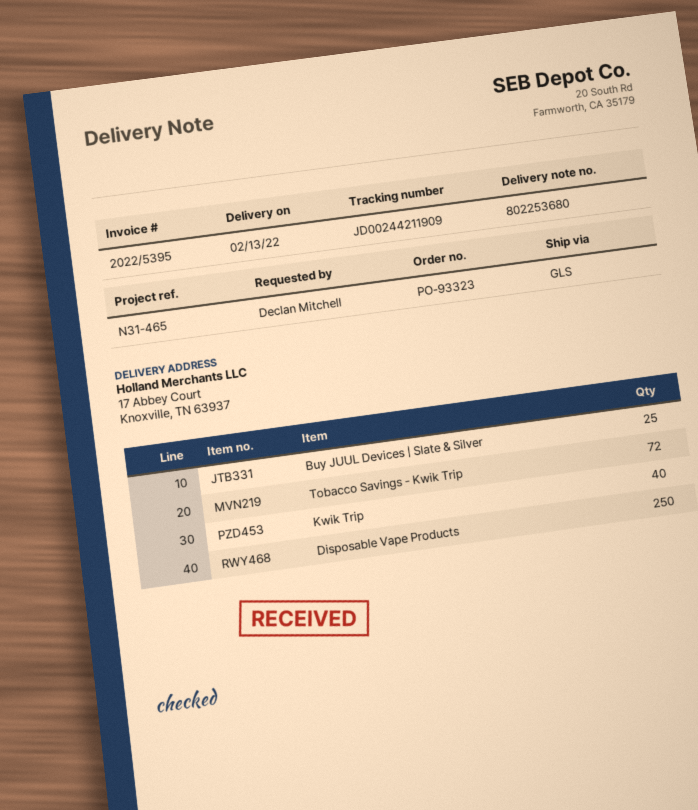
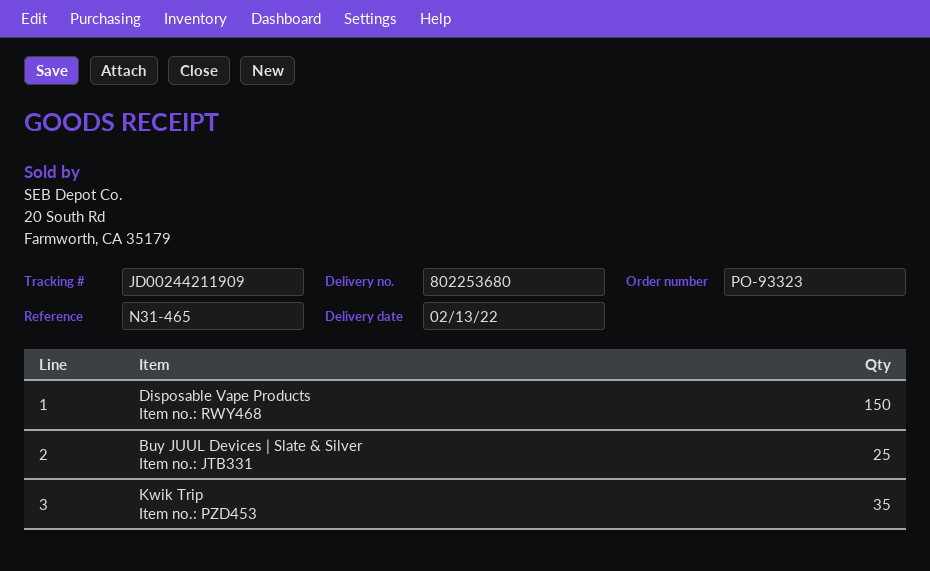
Tobacco Savings - Kwik Trip: 72 -> none
Kwik Trip: 40 -> 35
Disposable Vape Products: 250 -> 150

